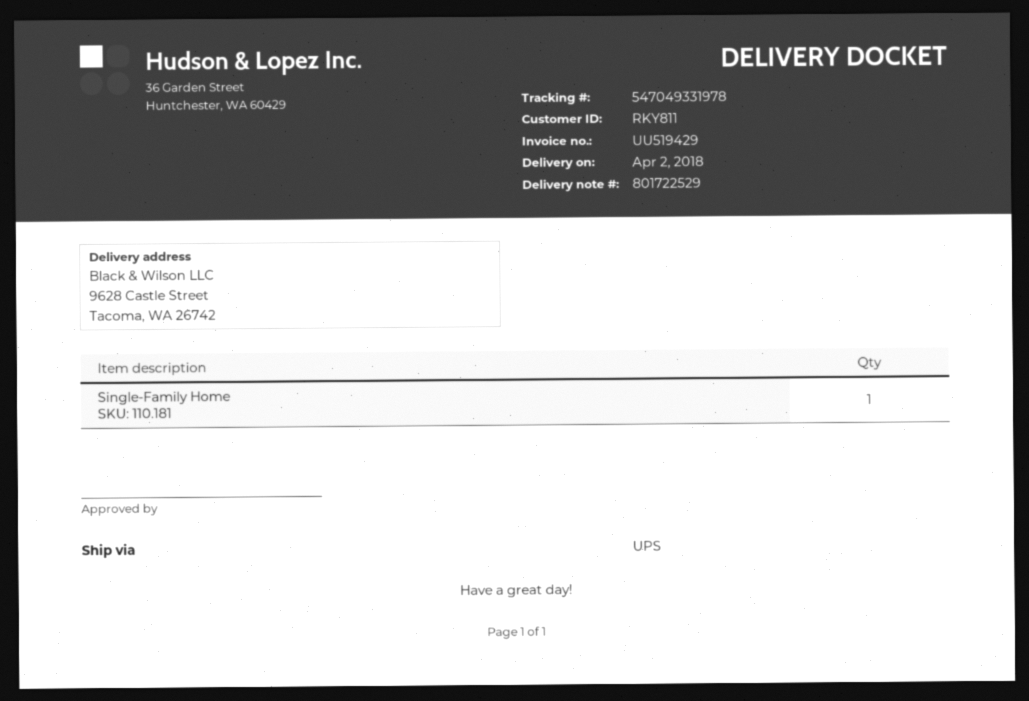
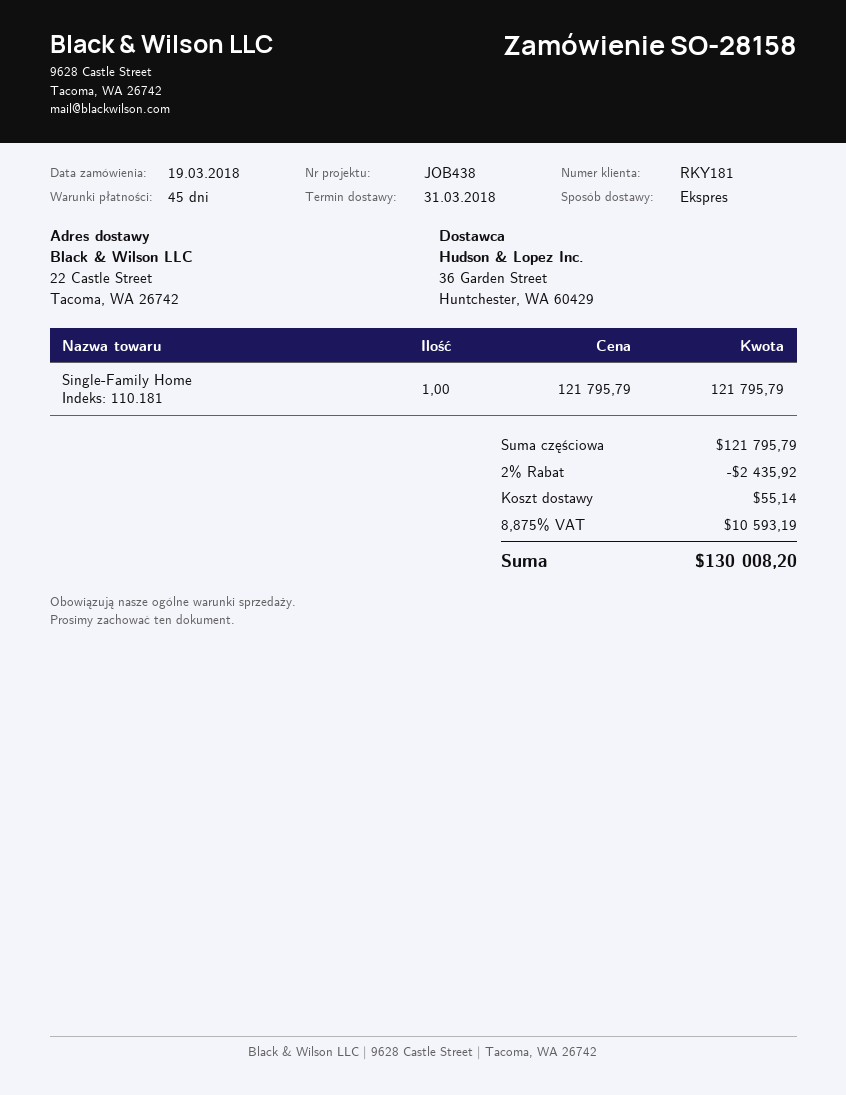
delivery date: 2018-04-02 -> 2018-03-31
customer number: RKY811 -> RKY181
shipping method: UPS -> express
ship to: 9628 Castle Street, Tacoma, WA 26742 -> 22 Castle Street, Tacoma, WA 26742

